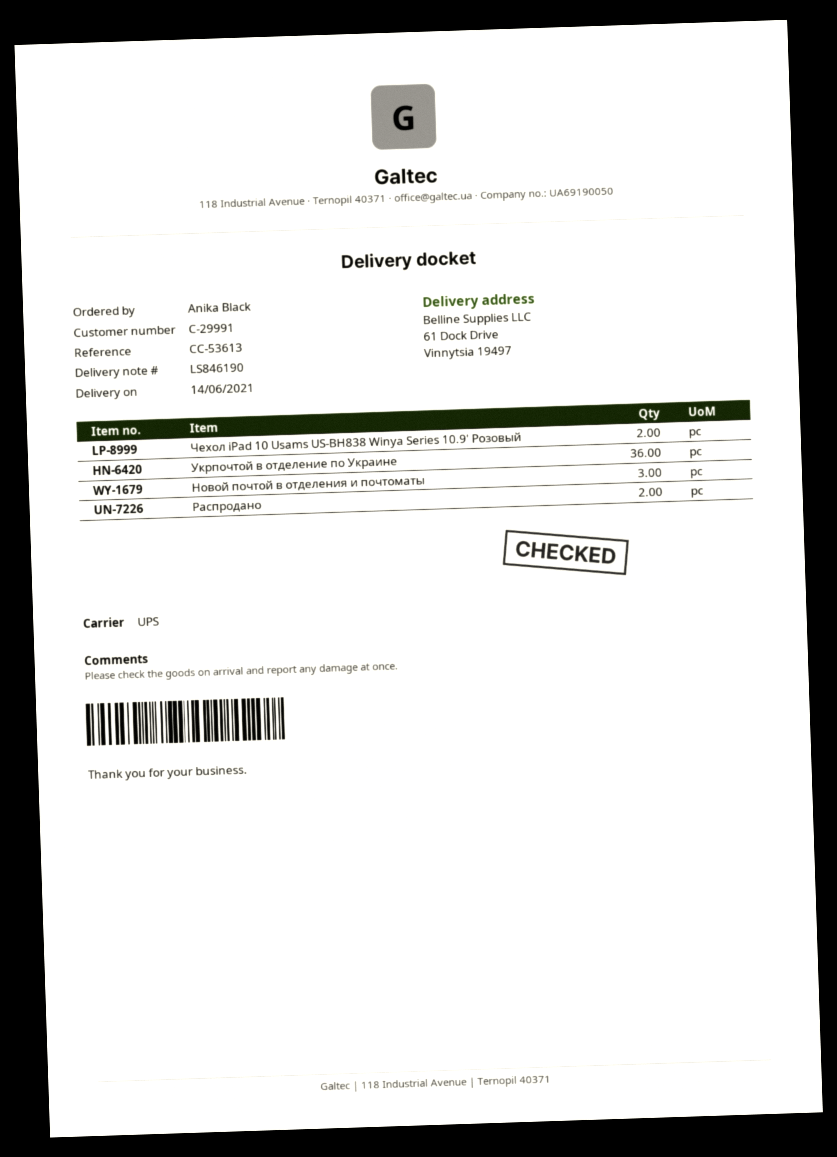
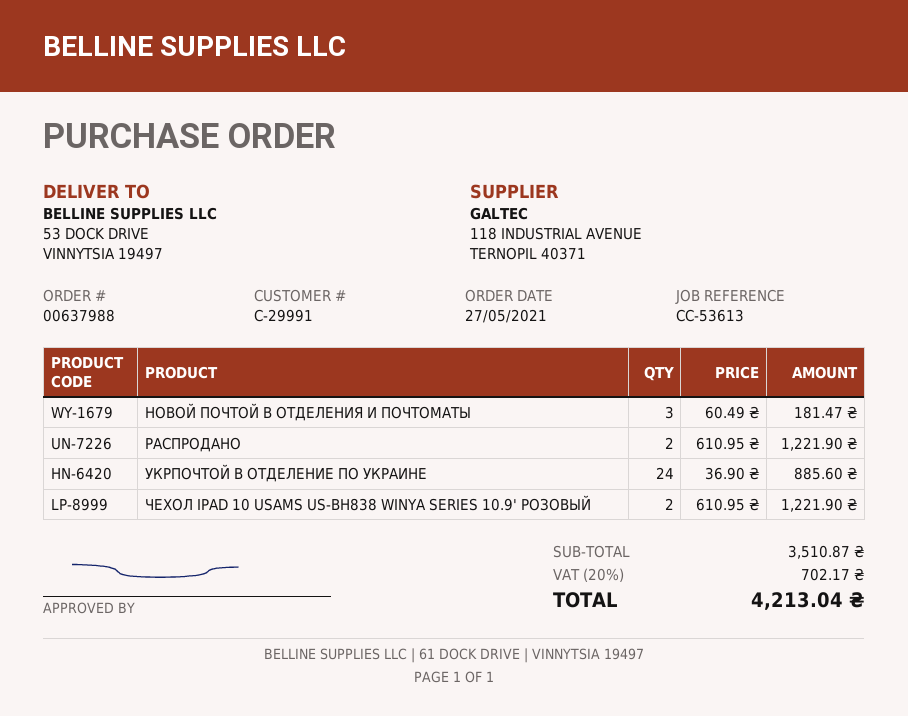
ship to: 61 Dock Drive, Vinnytsia 19497 -> 53 DOCK DRIVE, VINNYTSIA 19497
Укрпочтой в отделение по Украине: 36 -> 24

